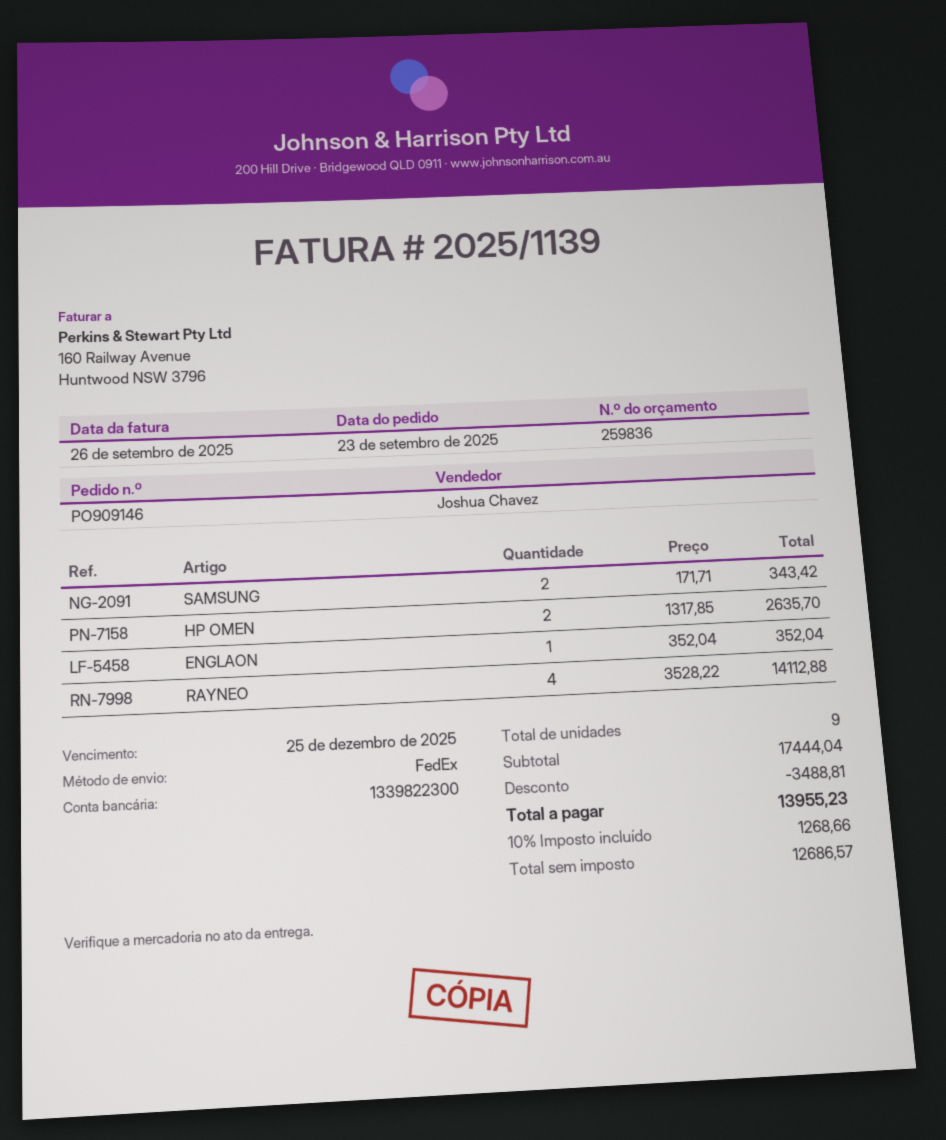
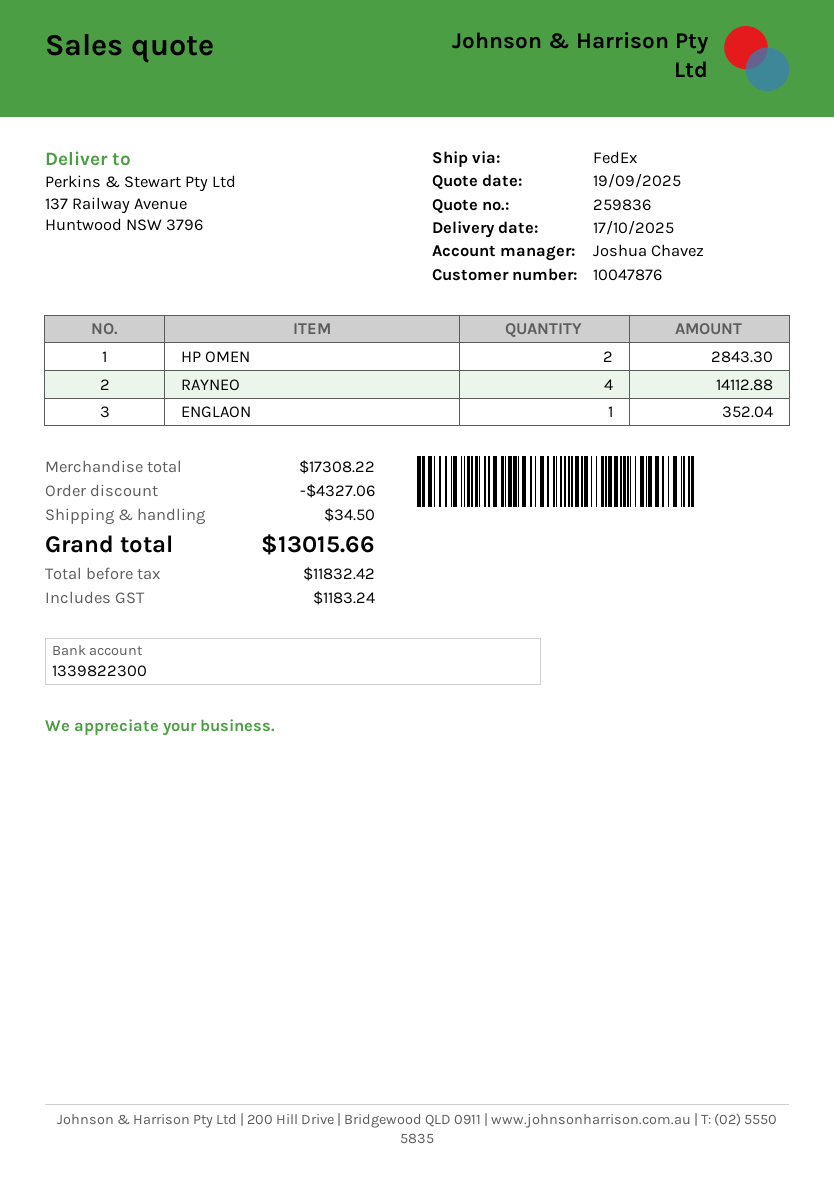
SAMSUNG: 2 for 343.42 -> none
HP OMEN: 2 for 2635.70 -> 2 for 2843.30
subtotal: 17444.04 -> 17308.22
discount: 3488.81 -> 4327.06
shipping: none -> 34.50
net: 12686.57 -> 11832.42
tax: 1268.66 -> 1183.24
total: 13955.23 -> 13015.66

